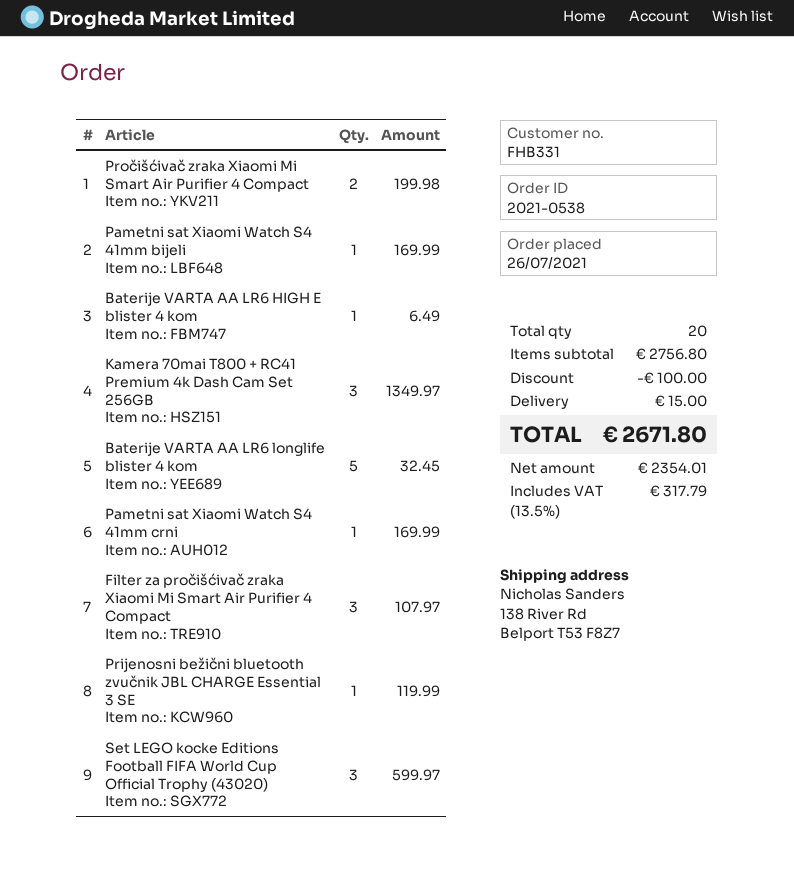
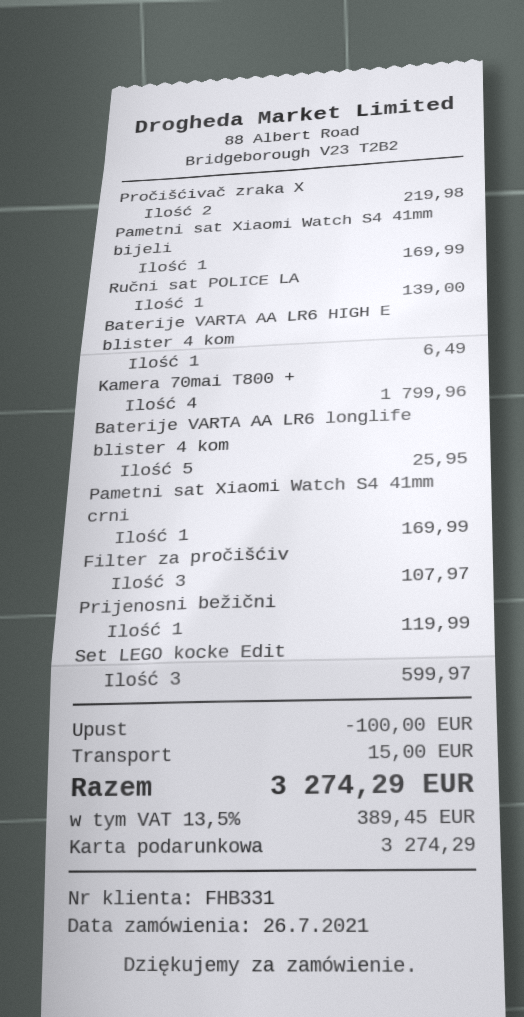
Pročišćivač zraka Xiaomi Mi Smart Air Purifier 4 Compact: 2 for 199.98 -> 2 for 219.98
Kamera 70mai T800 + RC41 Premium 4k Dash Cam Set 256GB: 3 for 1349.97 -> 4 for 1799.96
Baterije VARTA AA LR6 longlife blister 4 kom: 5 for 32.45 -> 5 for 25.95
Ručni sat POLICE LA: none -> 1 for 139.00
tax: 13.5% = 317.79 -> 13.5% = 389.45
total: 2671.80 -> 3274.29

